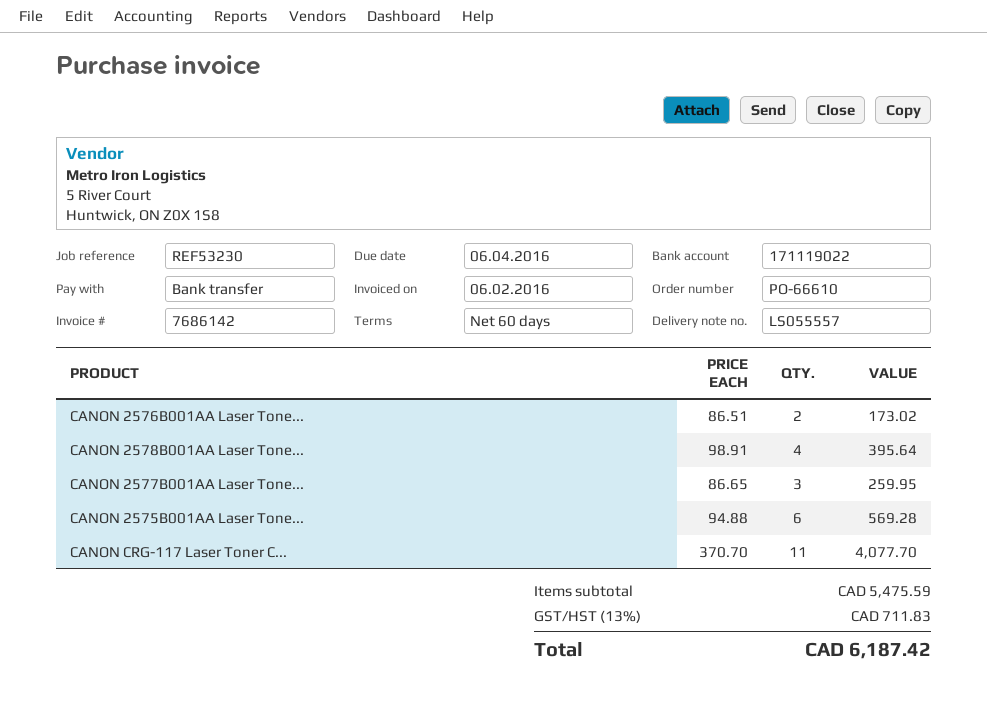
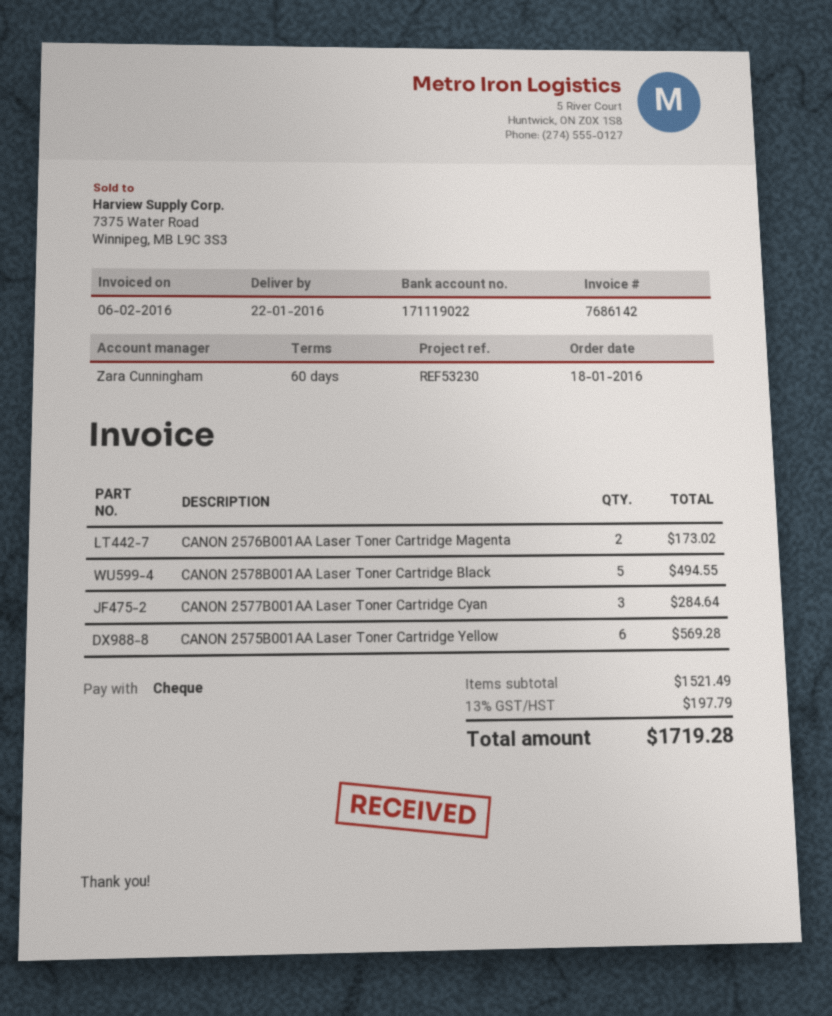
payment method: bank transfer -> cheque
CANON 2578B001AA Laser Tone...: 4 for 395.64 -> 5 for 494.55
CANON 2577B001AA Laser Tone...: 3 for 259.95 -> 3 for 284.64
CANON CRG-117 Laser Toner C...: 11 for 4077.70 -> none
subtotal: 5475.59 -> 1521.49
tax: 13% = 711.83 -> 13% = 197.79
total: 6187.42 -> 1719.28

